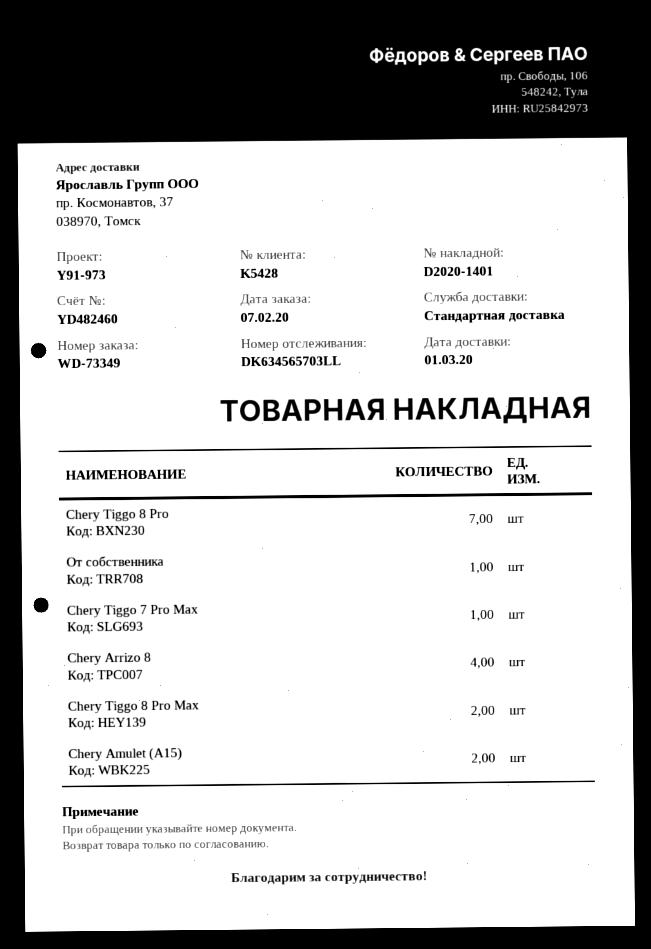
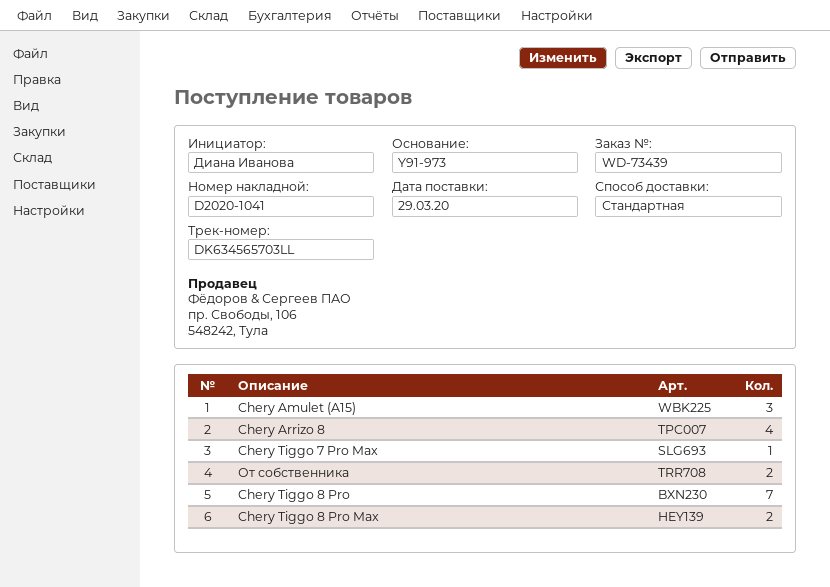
order number: WD-73349 -> WD-73439
delivery note number: D2020-1401 -> D2020-1041
delivery date: 2020-03-01 -> 2020-03-29
От собственника: 1 -> 2
Chery Amulet (A15): 2 -> 3

